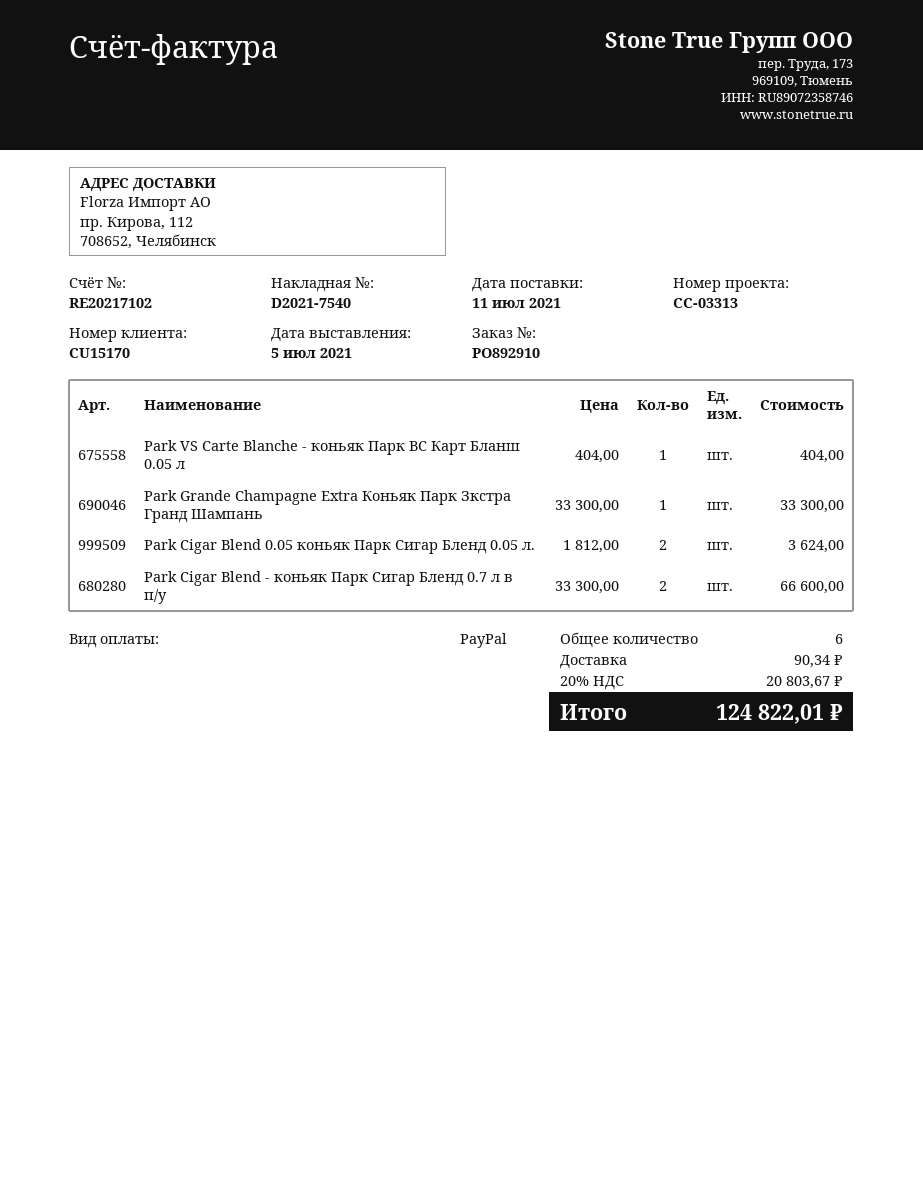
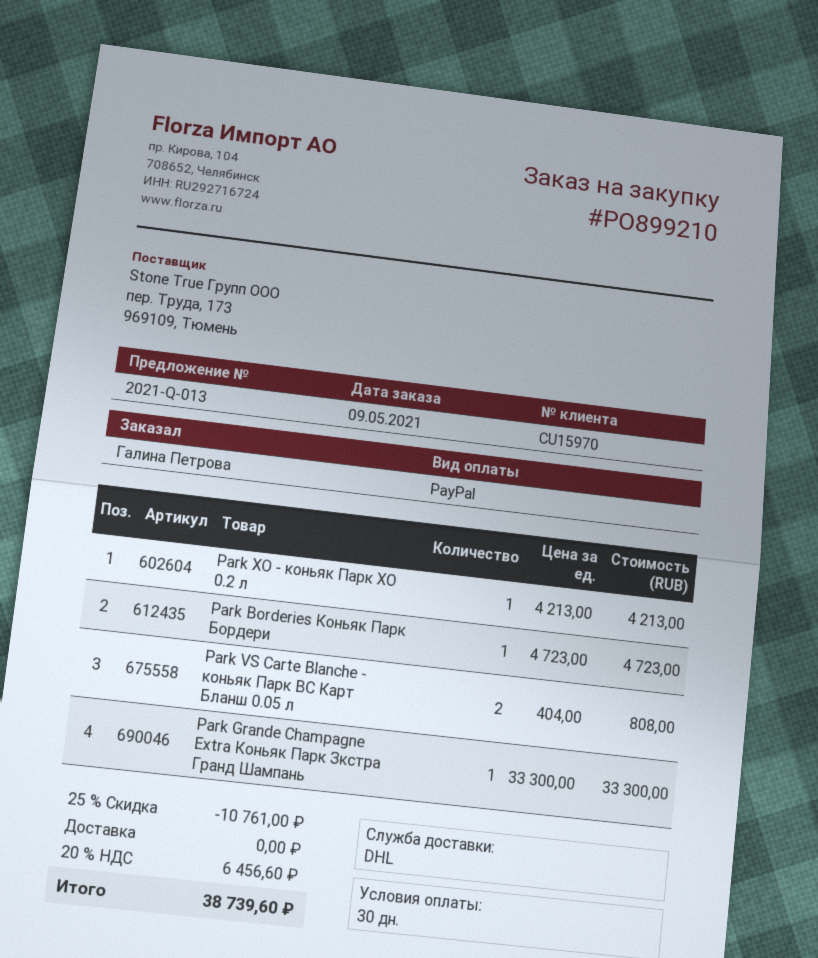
order number: PO892910 -> PO899210
customer number: CU15170 -> CU15970
Park VS Carte Blanche - коньяк Парк ВС Карт Бланш 0.05 л: 1 x 404.00 = 404.00 -> 2 x 404.00 = 808.00
Park Cigar Blend 0.05 коньяк Парк Сигар Бленд 0.05 л.: 2 x 1812.00 = 3624.00 -> none
Park Cigar Blend - коньяк Парк Сигар Бленд 0.7 л в п/у: 2 x 33300.00 = 66600.00 -> none
Park ХО - коньяк Парк ХО 0.2 л: none -> 1 x 4213.00 = 4213.00
Park Borderies Коньяк Парк Бордери: none -> 1 x 4723.00 = 4723.00
discount: none -> 25% = 10761.00
shipping: 90.34 -> 0.00
tax: 20% = 20803.67 -> 20% = 6456.60
total: 124822.01 -> 38739.60

